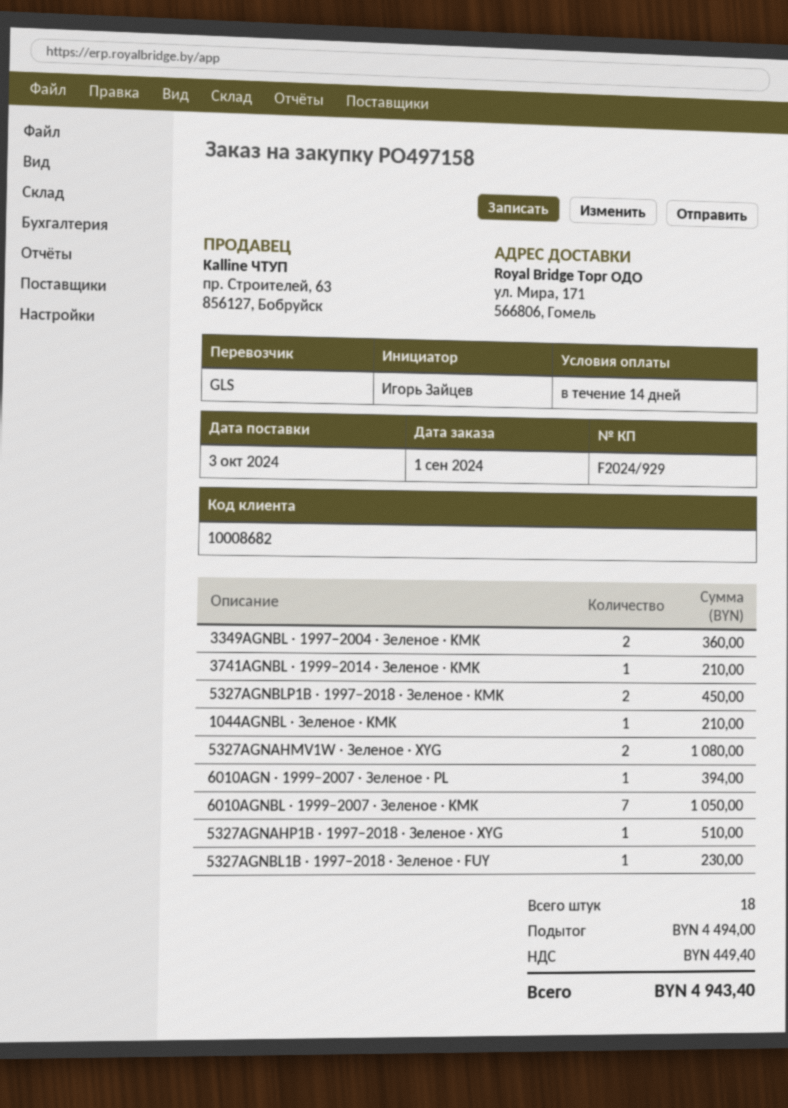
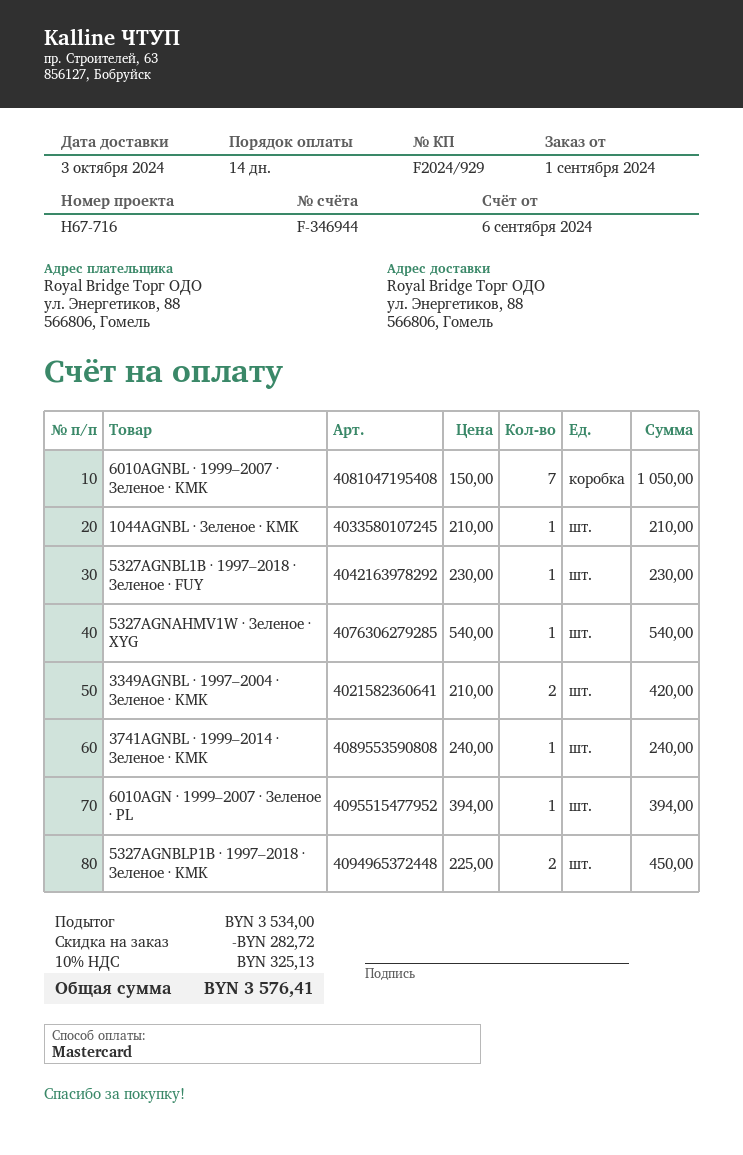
ship to: ул. Мира, 171, 566806, Гомель -> ул. Энергетиков, 88, 566806, Гомель
3349AGNBL · 1997–2004 · Зеленое · KMK: 2 for 360.00 -> 2 for 420.00
3741AGNBL · 1999–2014 · Зеленое · KMK: 1 for 210.00 -> 1 for 240.00
5327AGNAHMV1W · Зеленое · XYG: 2 for 1080.00 -> 1 for 540.00
5327AGNAHP1B · 1997–2018 · Зеленое · XYG: 1 for 510.00 -> none
subtotal: 4494.00 -> 3534.00
discount: none -> 282.72
tax: 449.40 -> 325.13
total: 4943.40 -> 3576.41

